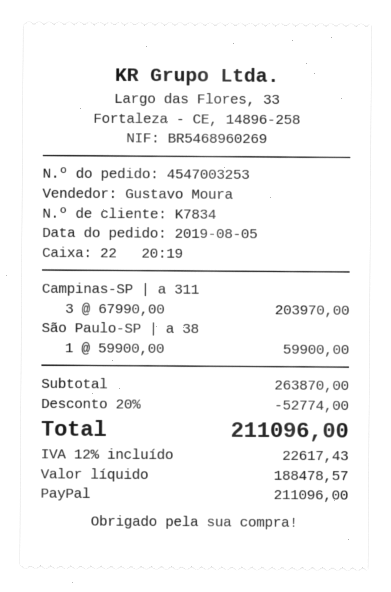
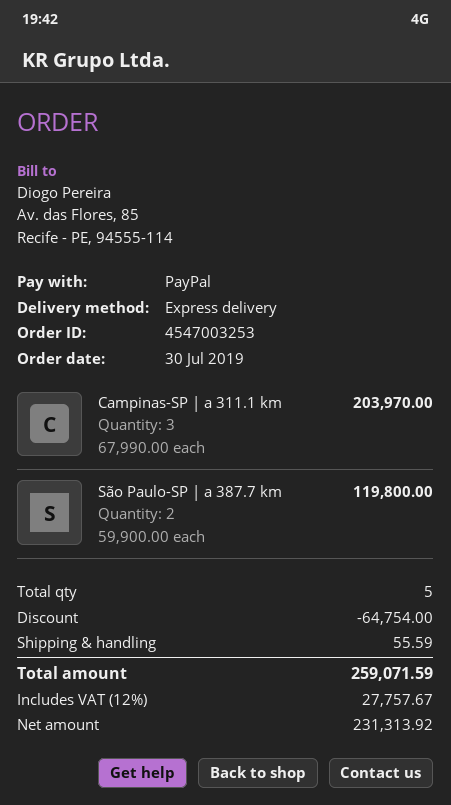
order date: 2019-08-05 -> 2019-07-30
São Paulo-SP | a 38: 1 x 59900.00 = 59900.00 -> 2 x 59900.00 = 119800.00
discount: 52774.00 -> 64754.00
shipping: none -> 55.59
net: 188478.57 -> 231313.92
tax: 12% = 22617.43 -> 12% = 27757.67
total: 211096.00 -> 259071.59

